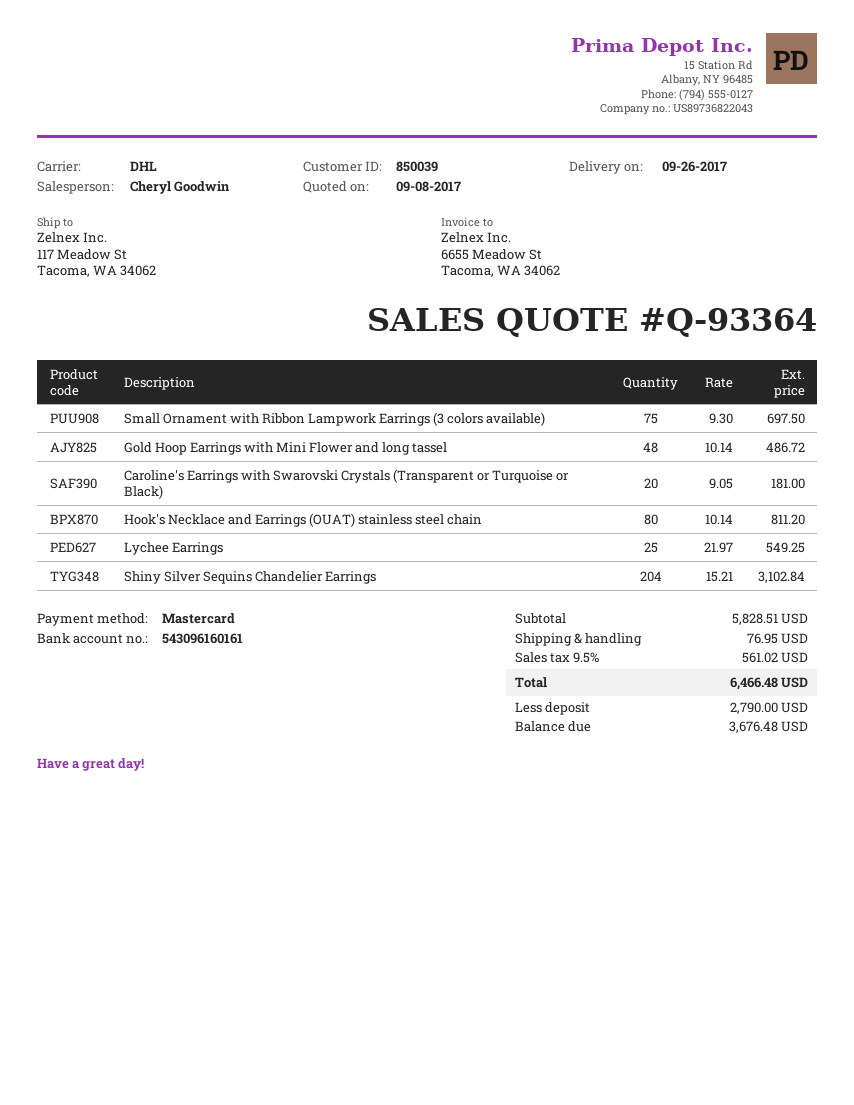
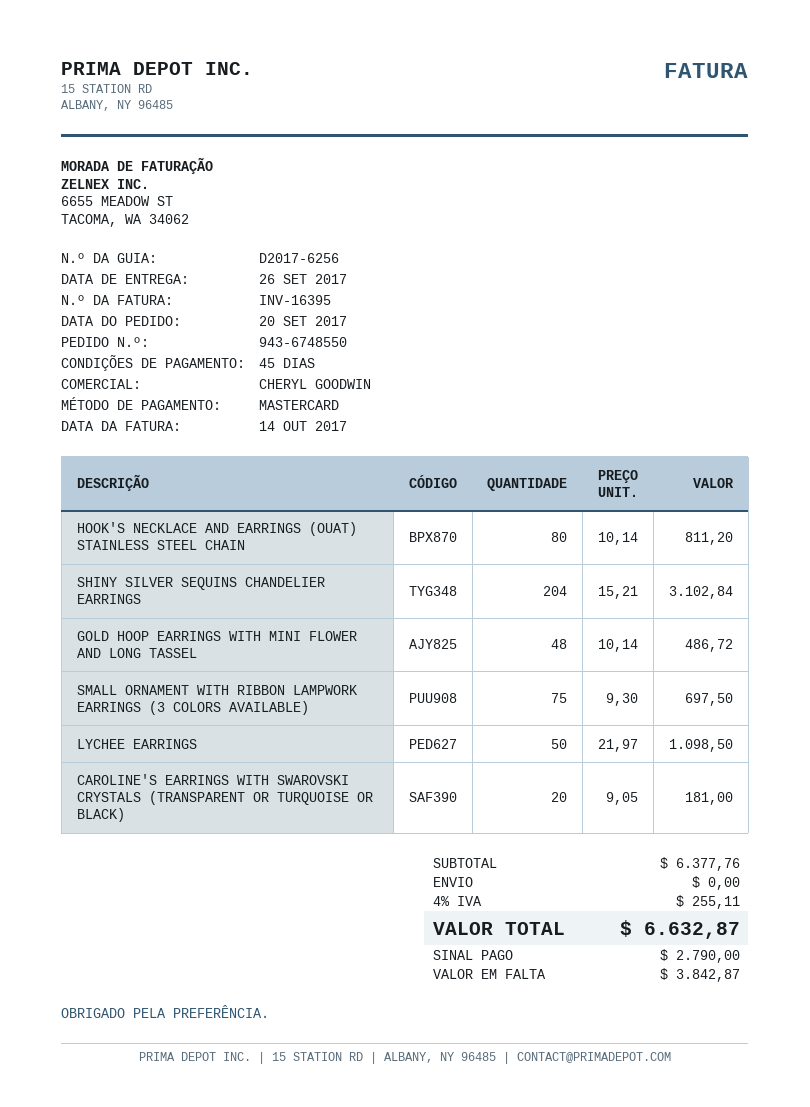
Lychee Earrings: 25 x 21.97 = 549.25 -> 50 x 21.97 = 1098.50
subtotal: 5828.51 -> 6377.76
shipping: 76.95 -> 0.00
tax: 9.5% = 561.02 -> 4% = 255.11
total: 6466.48 -> 6632.87
balance: 3676.48 -> 3842.87

